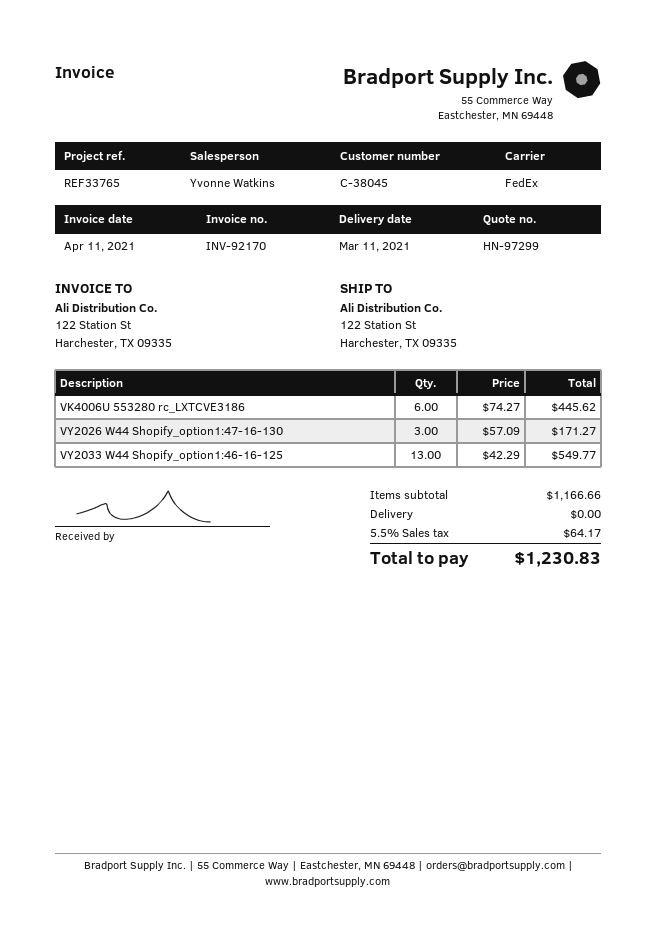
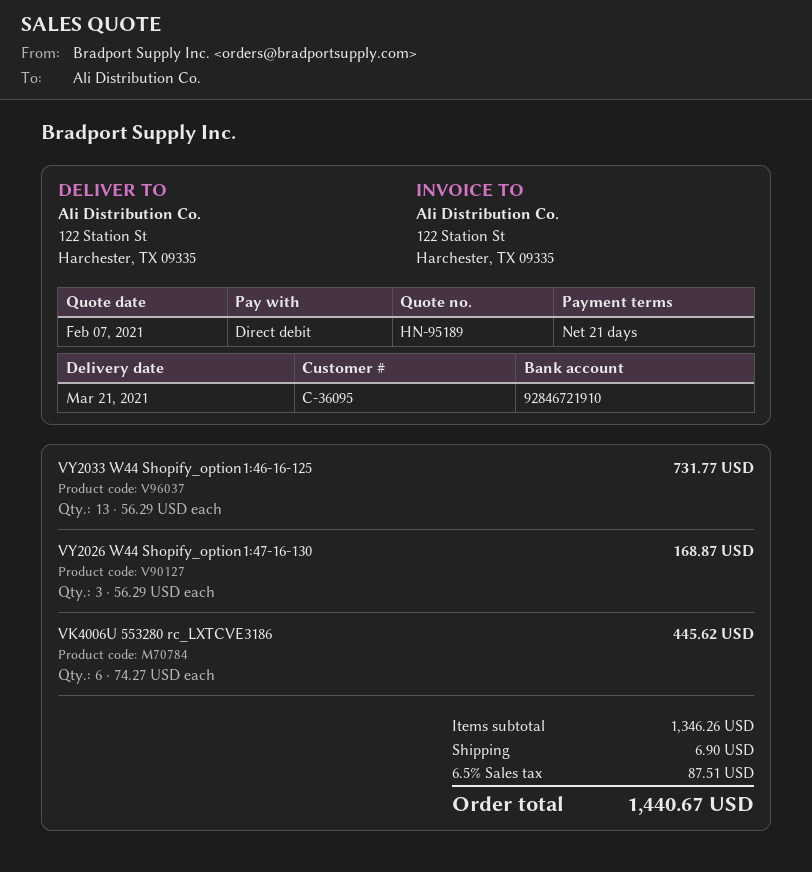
quote number: HN-97299 -> HN-95189
delivery date: 2021-03-11 -> 2021-03-21
customer number: C-38045 -> C-36095
VY2026 W44 Shopify_option1:47-16-130: 3 x 57.09 = 171.27 -> 3 x 56.29 = 168.87
VY2033 W44 Shopify_option1:46-16-125: 13 x 42.29 = 549.77 -> 13 x 56.29 = 731.77
subtotal: 1166.66 -> 1346.26
shipping: 0.00 -> 6.90
tax: 5.5% = 64.17 -> 6.5% = 87.51
total: 1230.83 -> 1440.67

